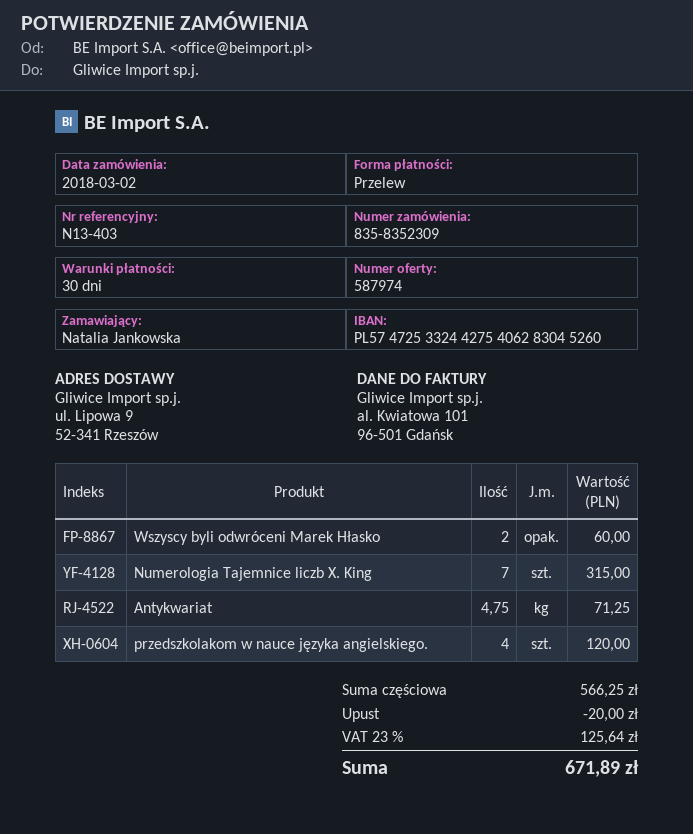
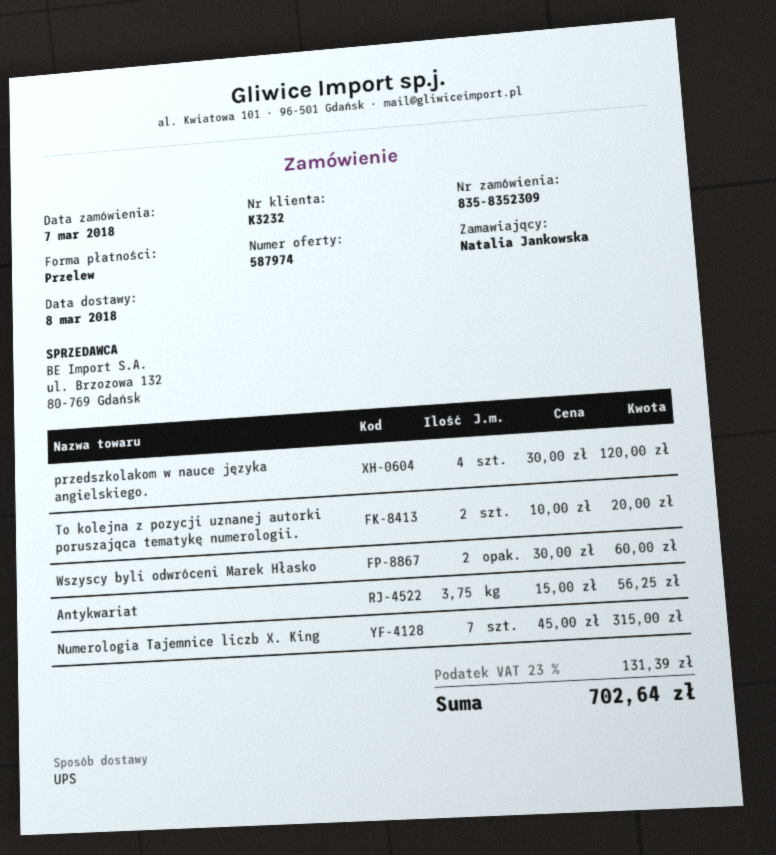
order date: 2018-03-02 -> 2018-03-07
Antykwariat: 4.75 for 71.25 -> 3.75 for 56.25
To kolejna z pozycji uznanej autorki poruszająca tematykę numerologii.: none -> 2 for 20.00
discount: 20.00 -> none
tax: 23% = 125.64 -> 23% = 131.39
total: 671.89 -> 702.64

